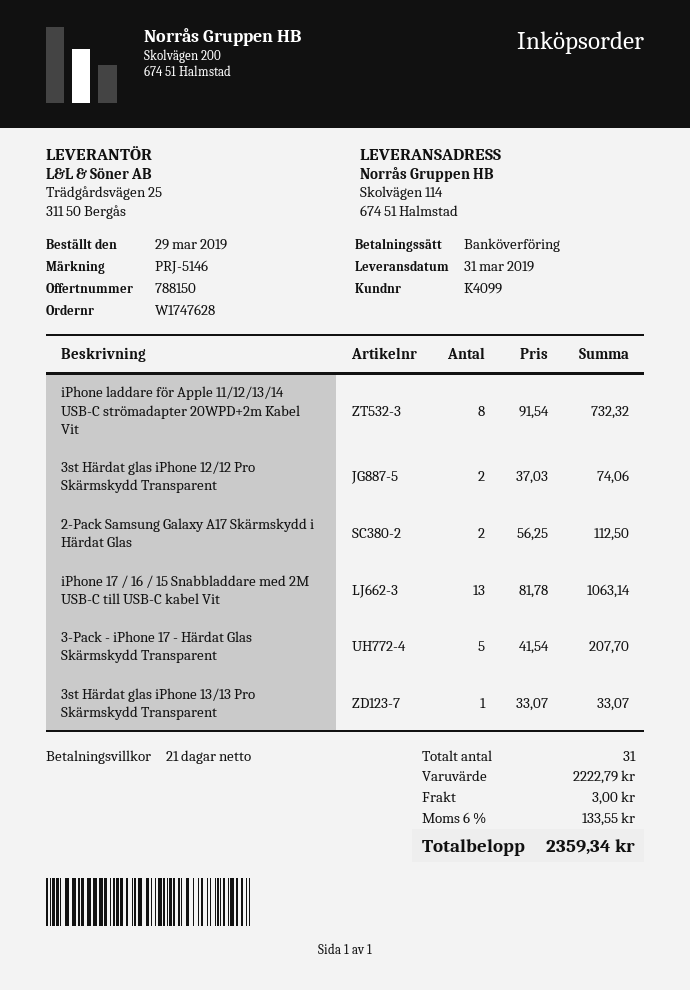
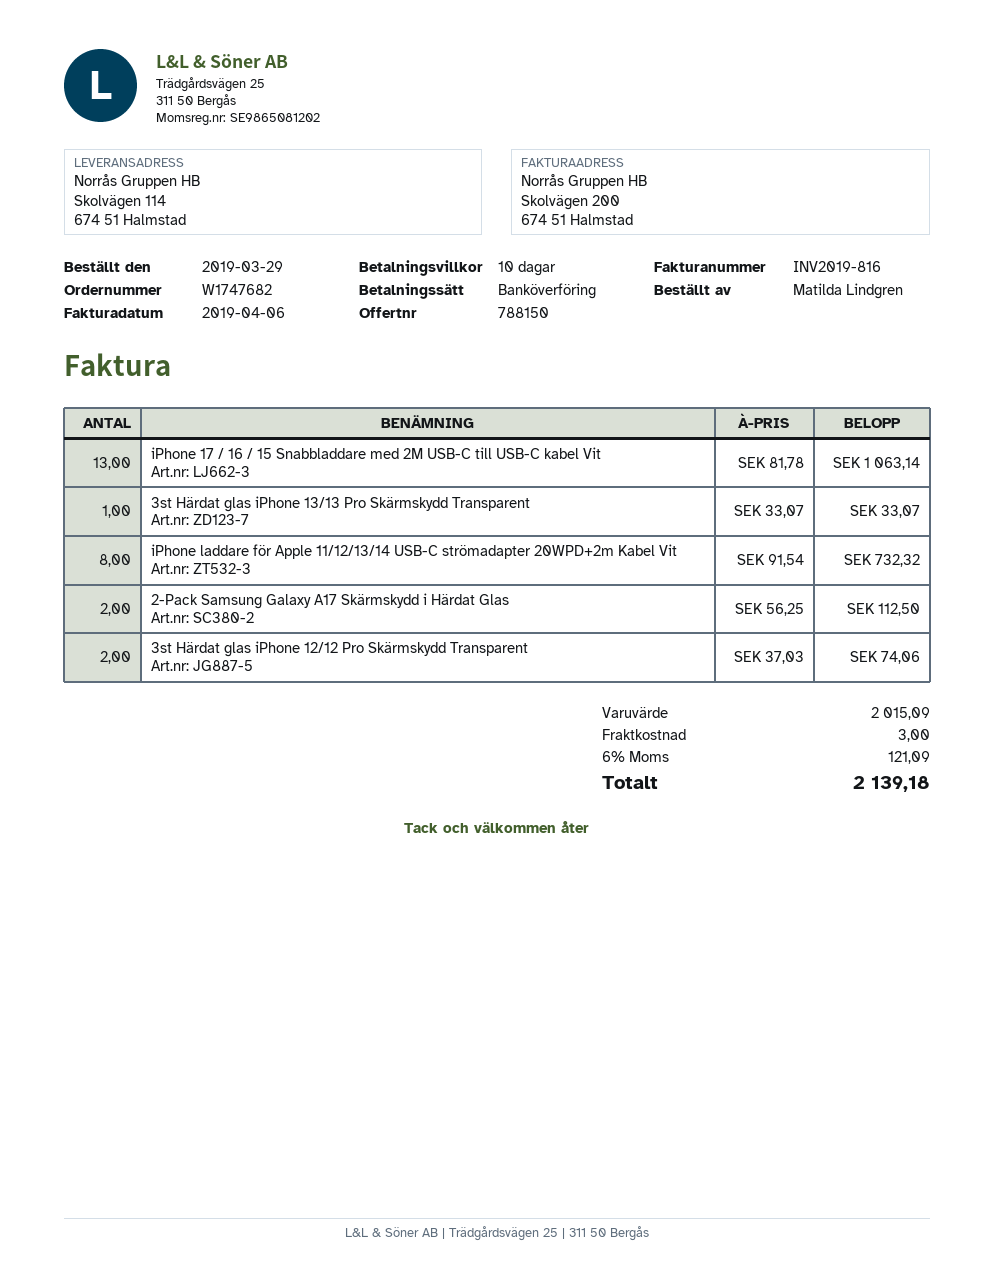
order number: W1747628 -> W1747682
payment terms: 21 days -> 10 days
3-Pack - iPhone 17 - Härdat Glas Skärmskydd Transparent: 5 x 41.54 = 207.70 -> none
subtotal: 2222.79 -> 2015.09
tax: 6% = 133.55 -> 6% = 121.09
total: 2359.34 -> 2139.18

